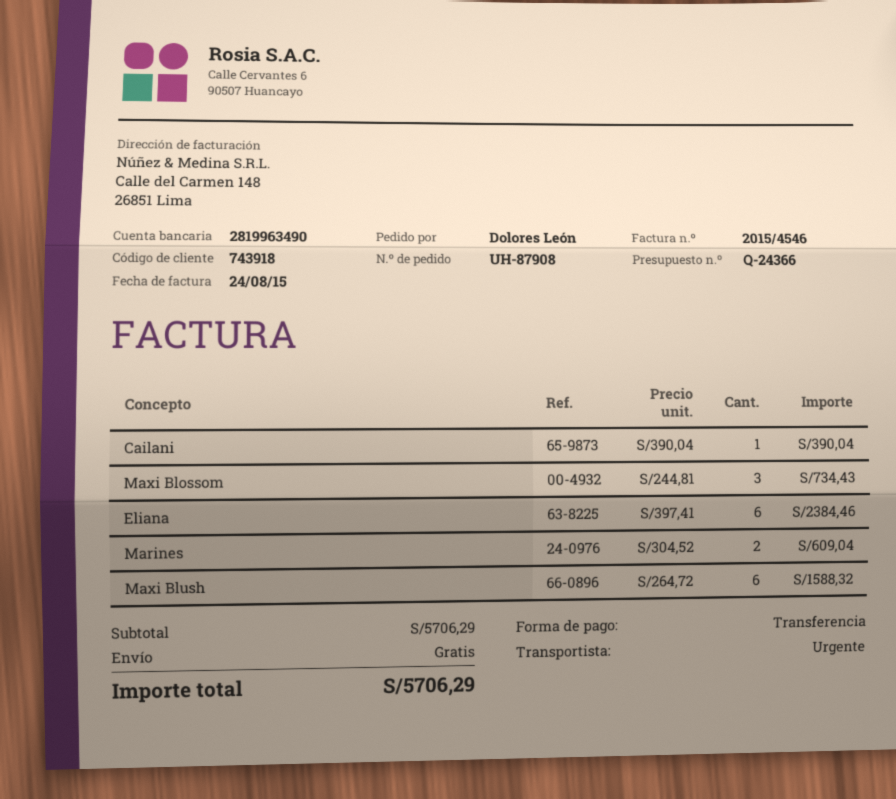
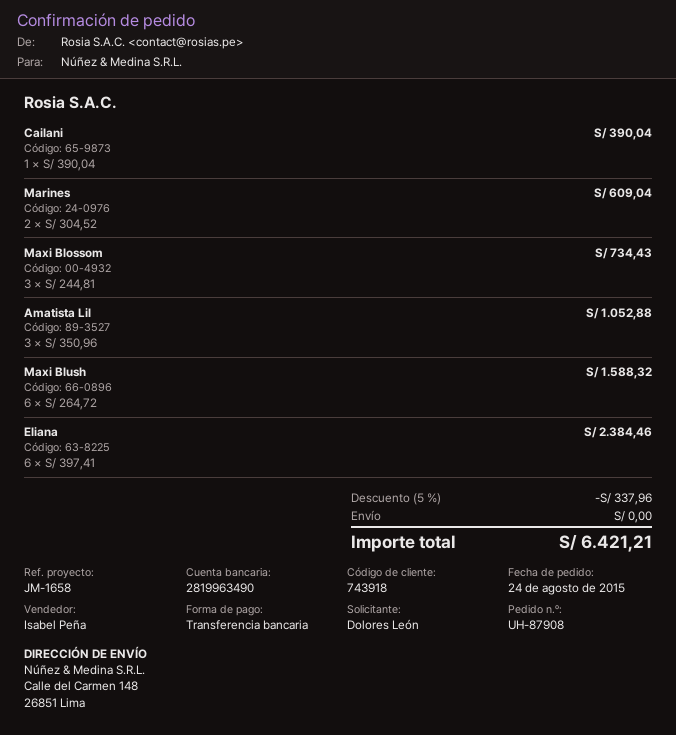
Amatista Lil: none -> 3 x 350.96 = 1052.88
discount: none -> 5% = 337.96
total: 5706.29 -> 6421.21

